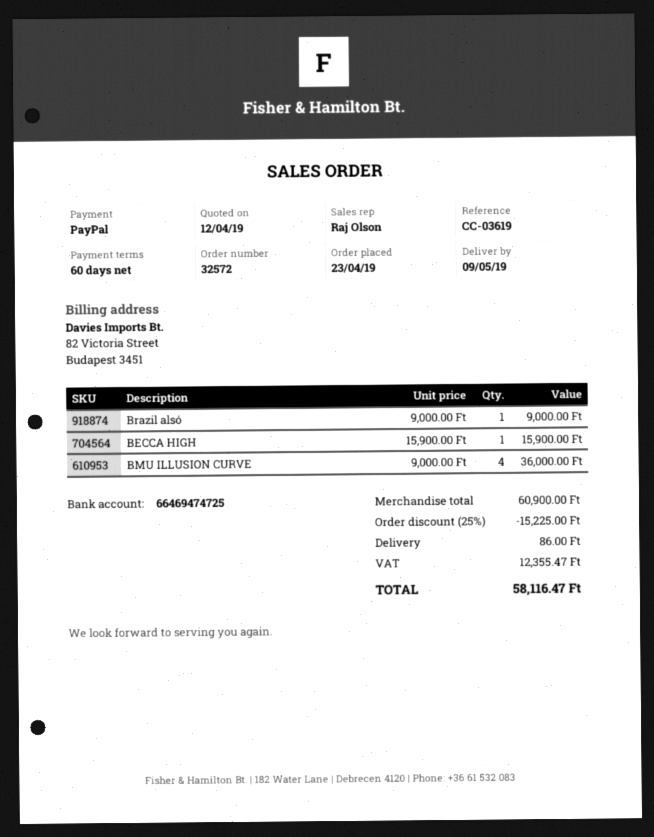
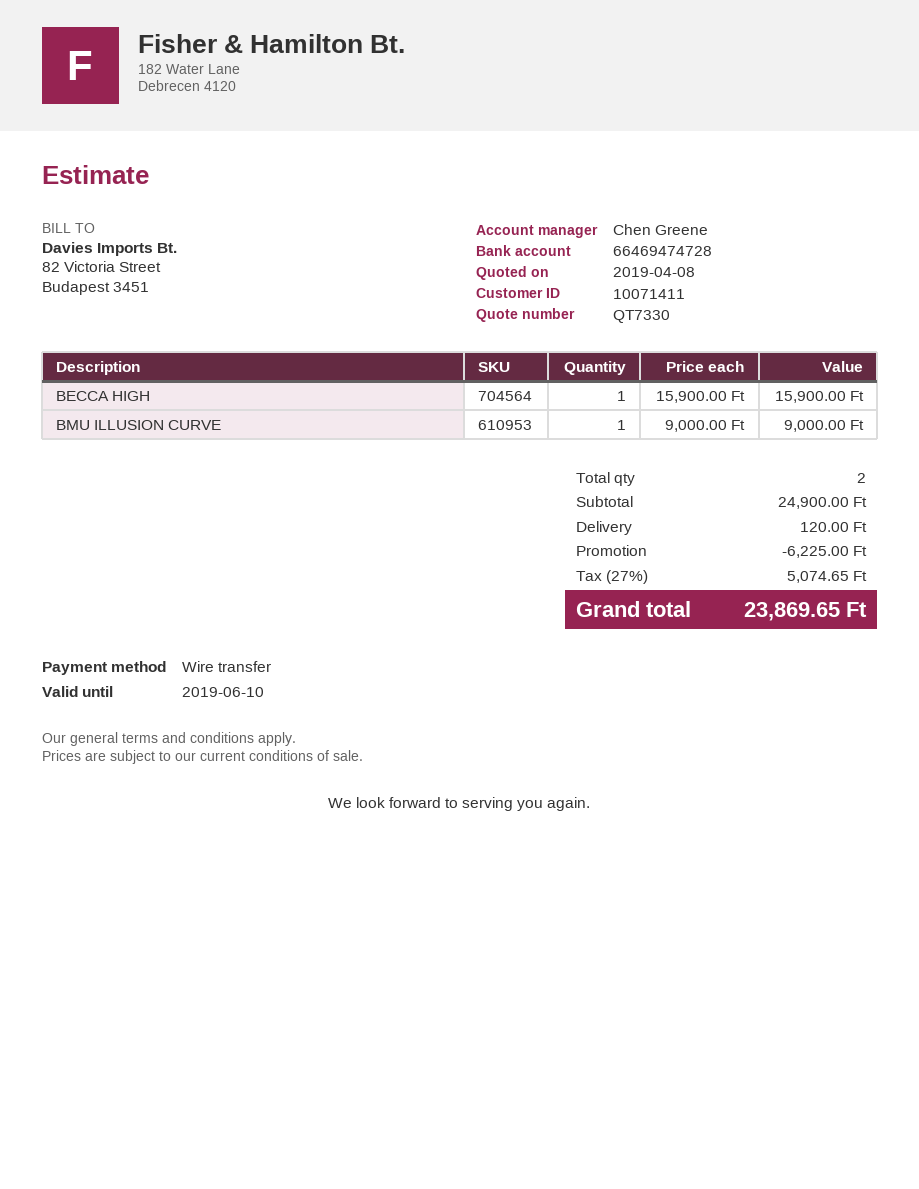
quote date: 2019-04-12 -> 2019-04-08
sales rep: Raj Olson -> Chen Greene
payment method: PayPal -> bank transfer
bank account: 66469474725 -> 66469474728
Brazil alsó: 1 x 9000.00 = 9000.00 -> none
BMU ILLUSION CURVE: 4 x 9000.00 = 36000.00 -> 1 x 9000.00 = 9000.00
subtotal: 60900.00 -> 24900.00
discount: 15225.00 -> 6225.00
shipping: 86.00 -> 120.00
tax: 12355.47 -> 5074.65
total: 58116.47 -> 23869.65

